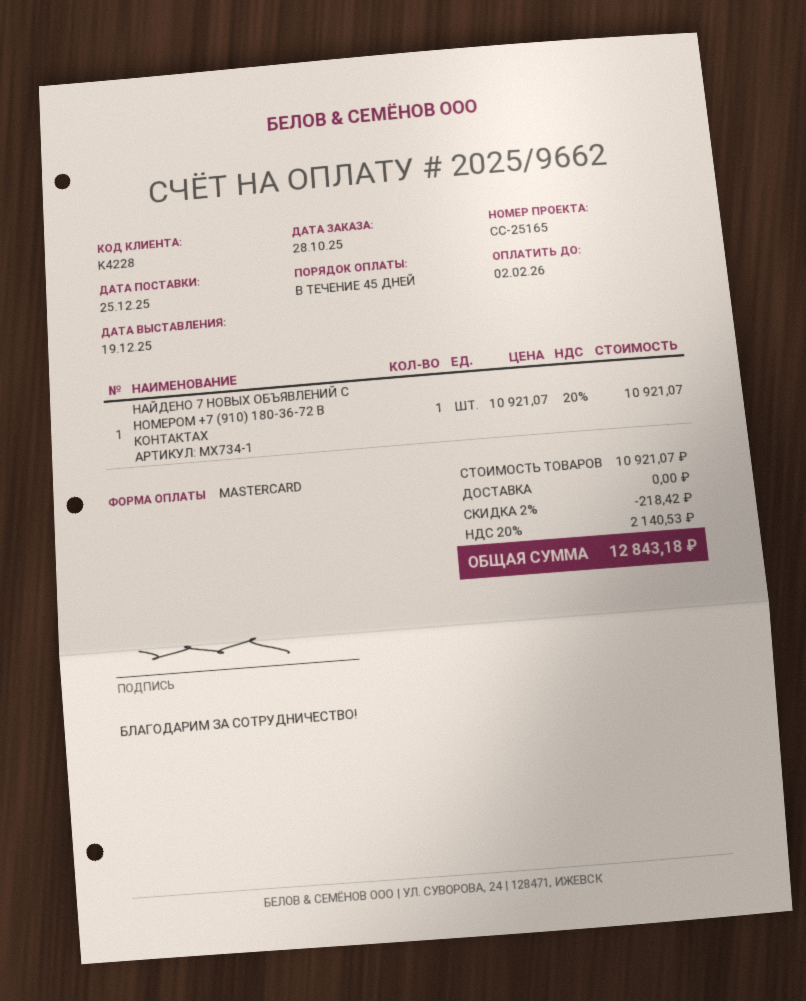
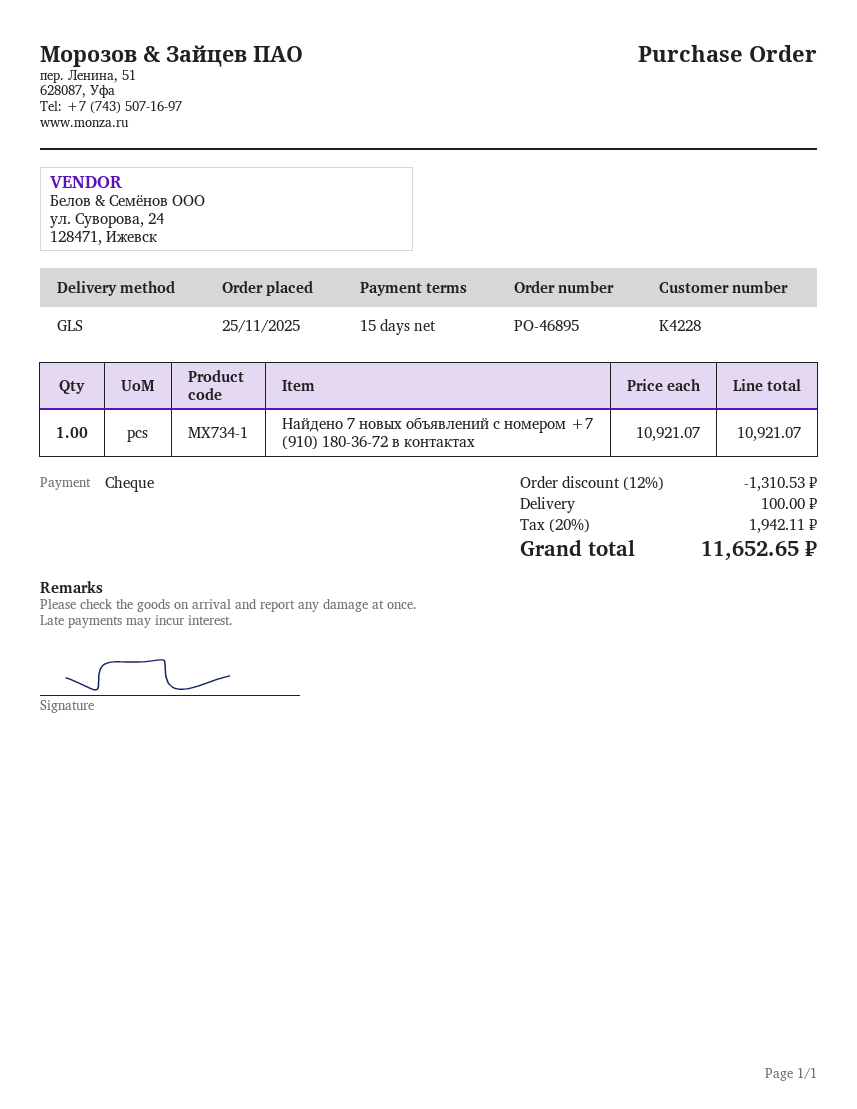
order date: 2025-10-28 -> 2025-11-25
payment terms: 45 days -> 15 days
payment method: Mastercard -> cheque
discount: 2% = 218.42 -> 12% = 1310.53
shipping: 0.00 -> 100.00
tax: 20% = 2140.53 -> 20% = 1942.11
total: 12843.18 -> 11652.65

